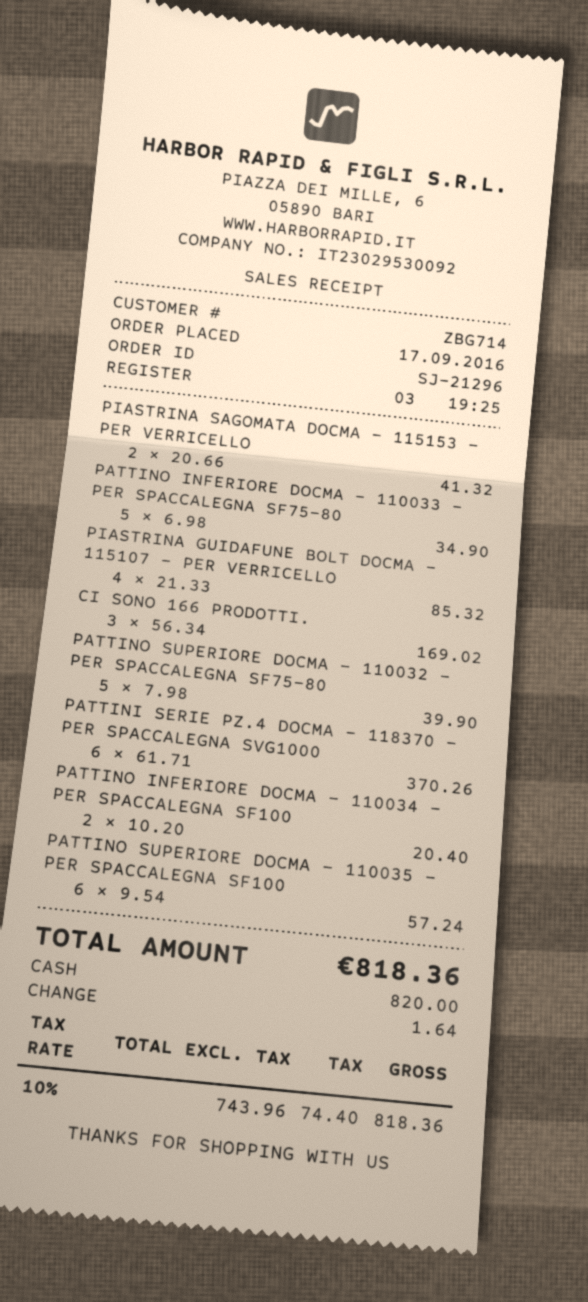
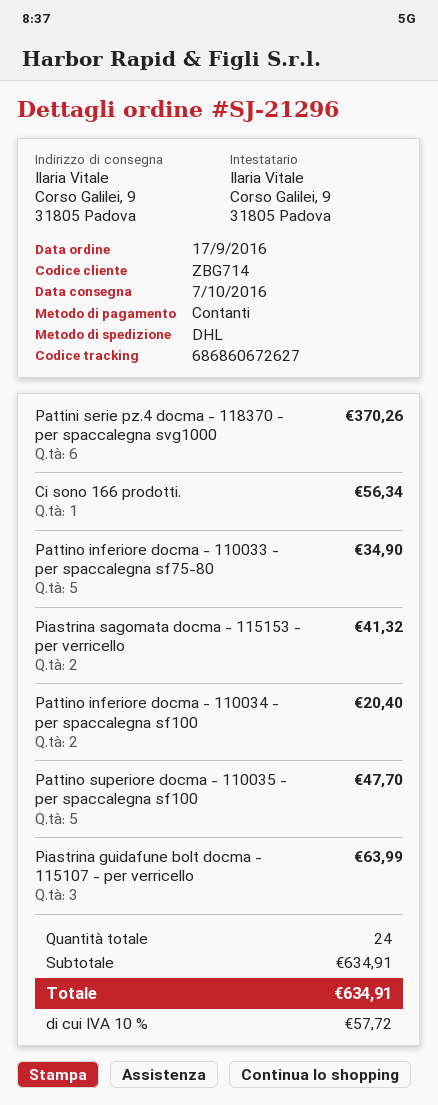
PIASTRINA GUIDAFUNE BOLT DOCMA - 115107 - PER VERRICELLO: 4 for 85.32 -> 3 for 63.99
CI SONO 166 PRODOTTI.: 3 for 169.02 -> 1 for 56.34
PATTINO SUPERIORE DOCMA - 110032 - PER SPACCALEGNA SF75-80: 5 for 39.90 -> none
PATTINO SUPERIORE DOCMA - 110035 - PER SPACCALEGNA SF100: 6 for 57.24 -> 5 for 47.70
tax: 10% = 74.40 -> 10% = 57.72
total: 818.36 -> 634.91

